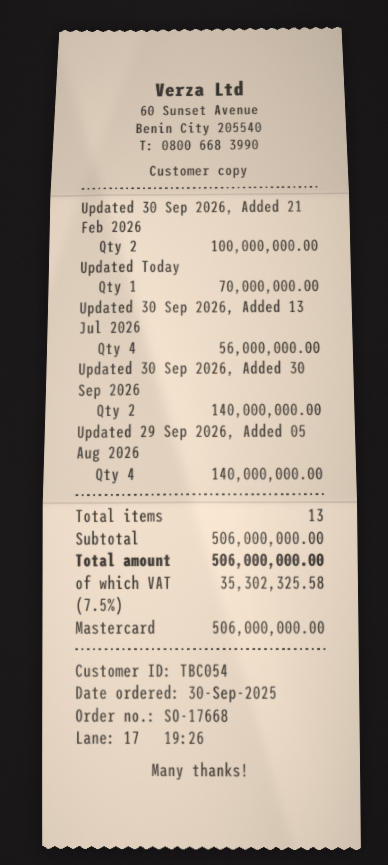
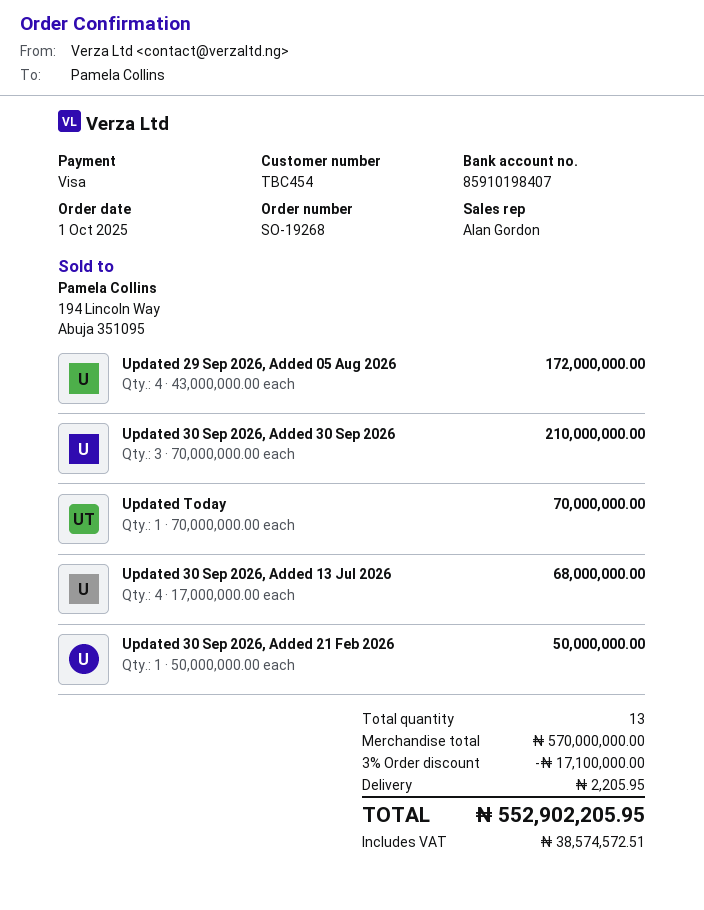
order number: SO-17668 -> SO-19268
order date: 2025-09-30 -> 2025-10-01
customer number: TBC054 -> TBC454
payment method: Mastercard -> Visa
Updated 30 Sep 2026, Added 21 Feb 2026: 2 for 100000000.00 -> 1 for 50000000.00
Updated 30 Sep 2026, Added 13 Jul 2026: 4 for 56000000.00 -> 4 for 68000000.00
Updated 30 Sep 2026, Added 30 Sep 2026: 2 for 140000000.00 -> 3 for 210000000.00
Updated 29 Sep 2026, Added 05 Aug 2026: 4 for 140000000.00 -> 4 for 172000000.00
subtotal: 506000000.00 -> 570000000.00
discount: none -> 3% = 17100000.00
shipping: none -> 2205.95
tax: 35302325.58 -> 38574572.51
total: 506000000.00 -> 552902205.95

